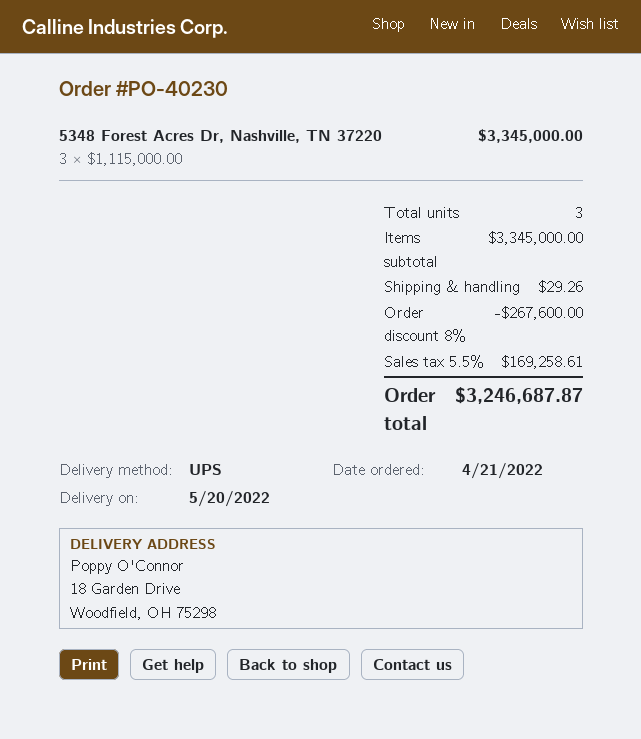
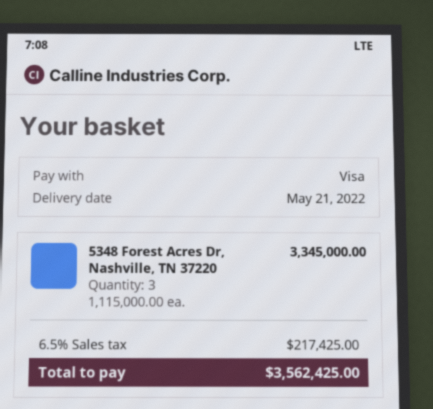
delivery date: 2022-05-20 -> 2022-05-21
discount: 8% = 267600.00 -> none
shipping: 29.26 -> none
tax: 5.5% = 169258.61 -> 6.5% = 217425.00
total: 3246687.87 -> 3562425.00

